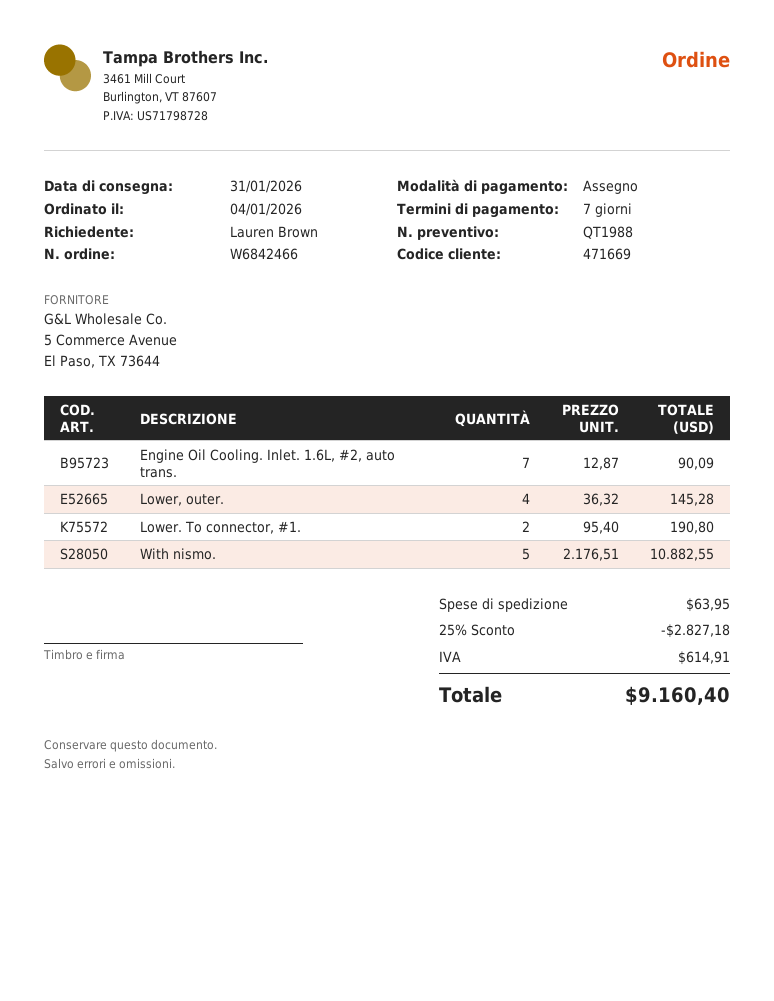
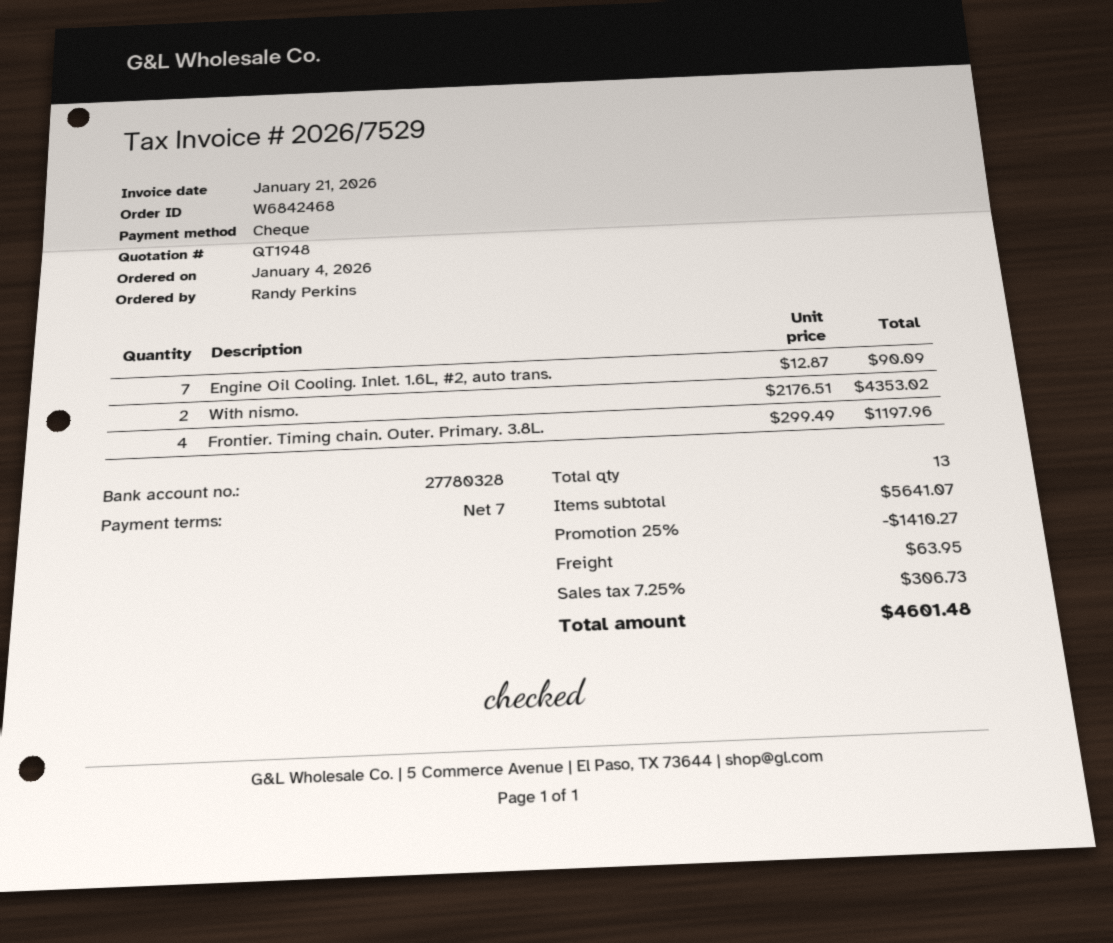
quote number: QT1988 -> QT1948
order number: W6842466 -> W6842468
ordered by: Lauren Brown -> Randy Perkins
Lower, outer.: 4 x 36.32 = 145.28 -> none
Lower. To connector, #1.: 2 x 95.40 = 190.80 -> none
With nismo.: 5 x 2176.51 = 10882.55 -> 2 x 2176.51 = 4353.02
Frontier. Timing chain. Outer. Primary. 3.8L.: none -> 4 x 299.49 = 1197.96
discount: 25% = 2827.18 -> 25% = 1410.27
tax: 614.91 -> 306.73
total: 9160.40 -> 4601.48

